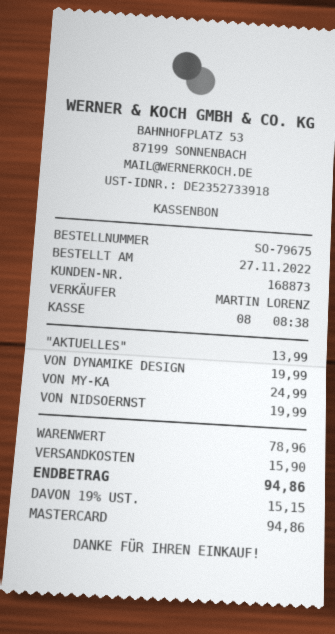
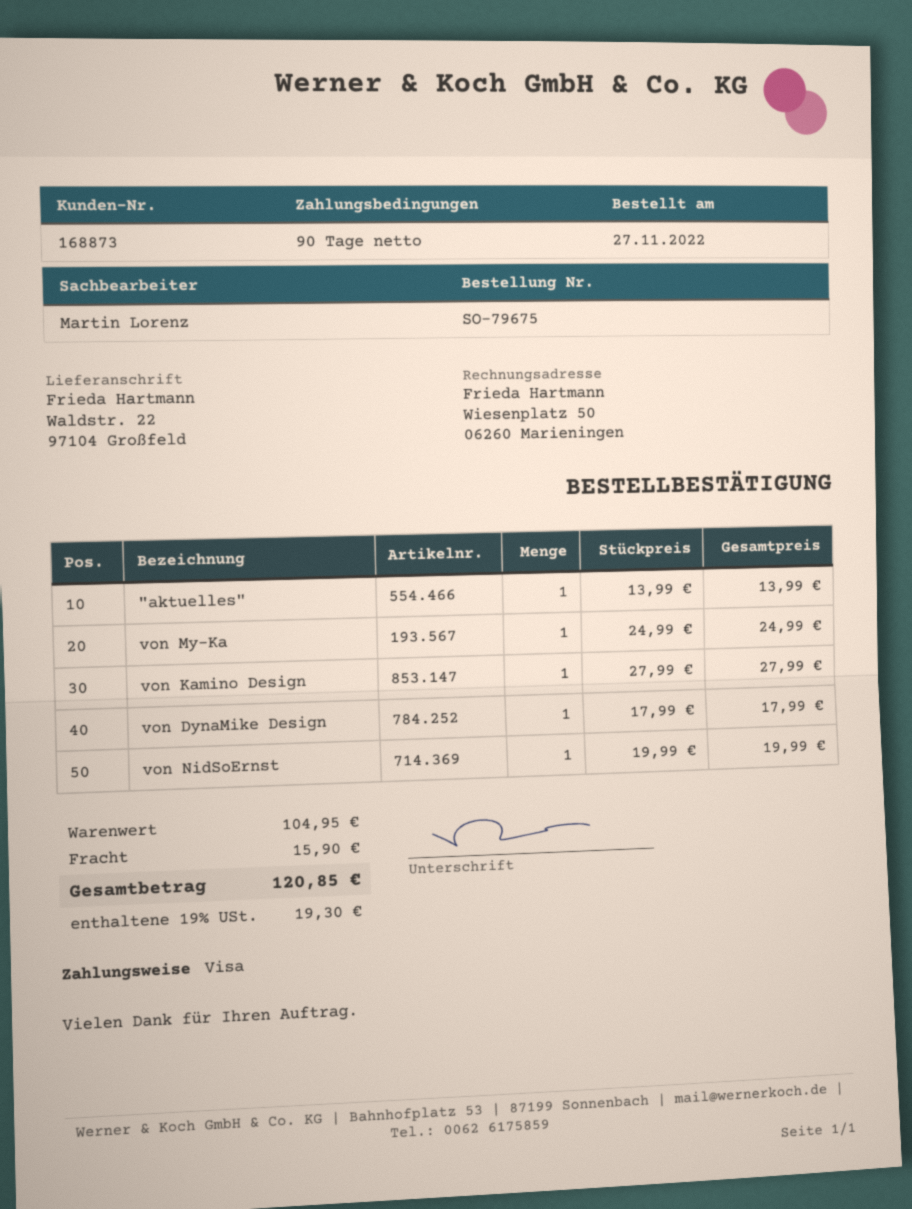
payment method: Mastercard -> Visa
VON DYNAMIKE DESIGN: 1 x 19.99 = 19.99 -> 1 x 17.99 = 17.99
von Kamino Design: none -> 1 x 27.99 = 27.99
subtotal: 78.96 -> 104.95
tax: 19% = 15.15 -> 19% = 19.30
total: 94.86 -> 120.85

